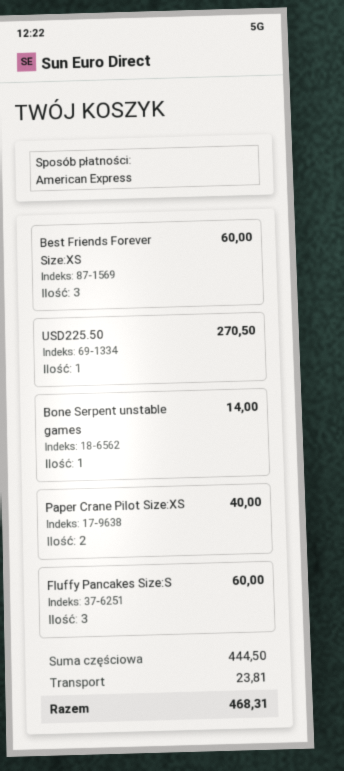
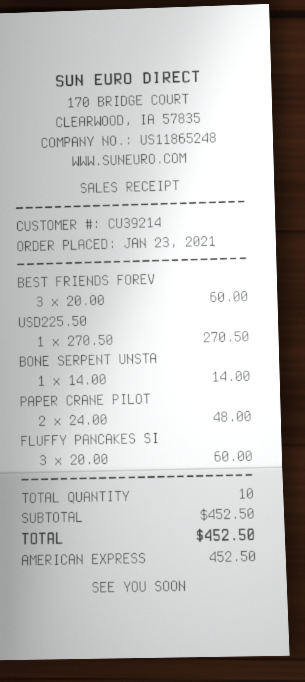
Paper Crane Pilot Size:XS: 2 for 40.00 -> 2 for 48.00
subtotal: 444.50 -> 452.50
shipping: 23.81 -> none
total: 468.31 -> 452.50

